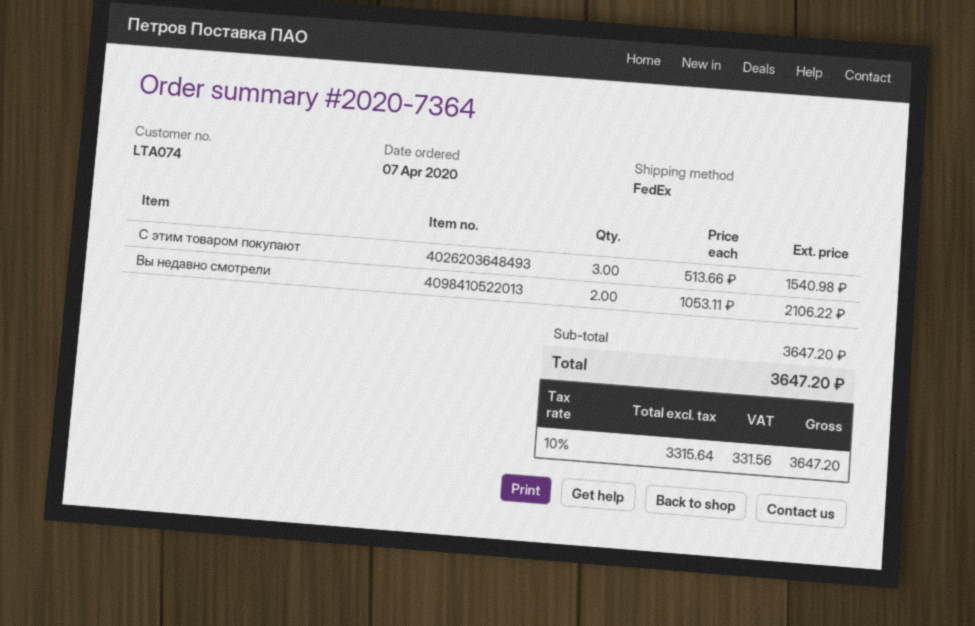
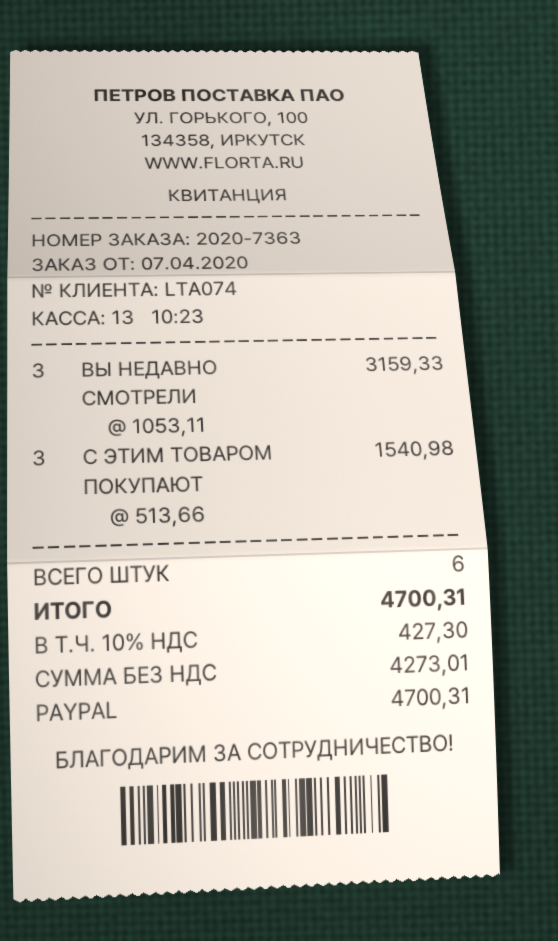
order number: 2020-7364 -> 2020-7363
Вы недавно смотрели: 2 x 1053.11 = 2106.22 -> 3 x 1053.11 = 3159.33
net: 3315.64 -> 4273.01
tax: 10% = 331.56 -> 10% = 427.30
total: 3647.20 -> 4700.31

